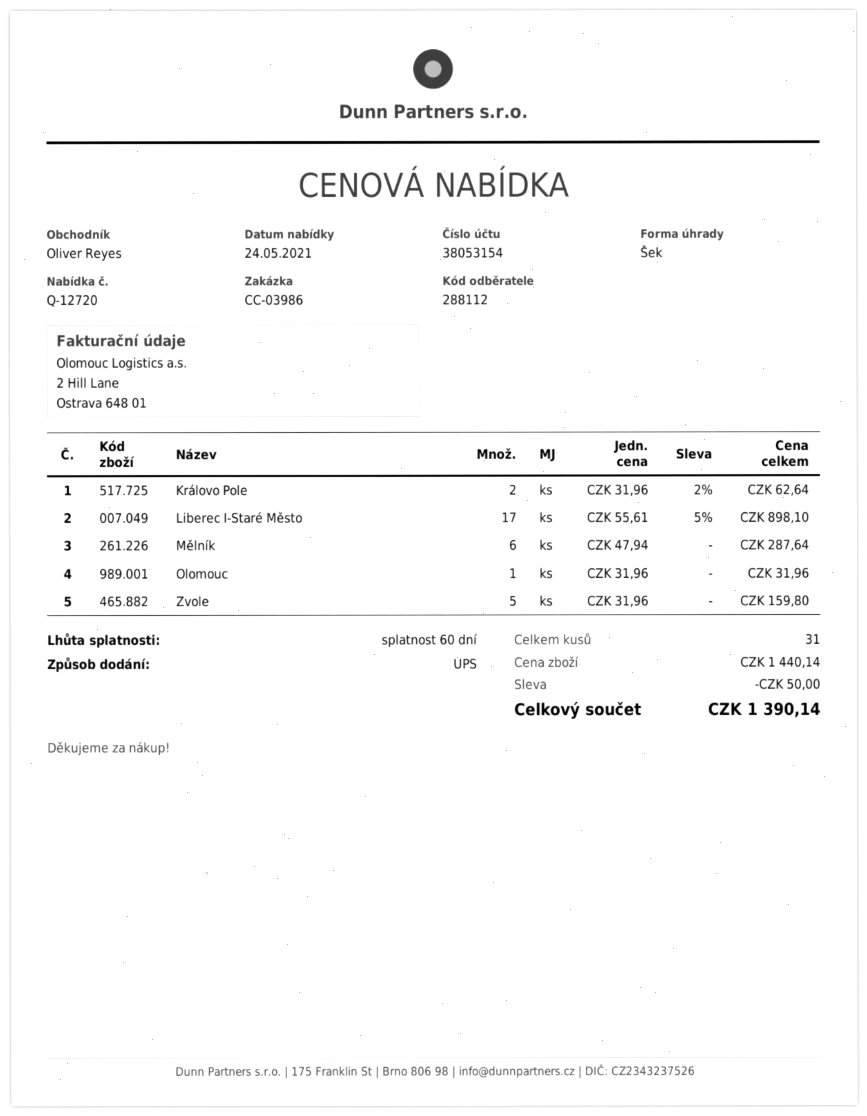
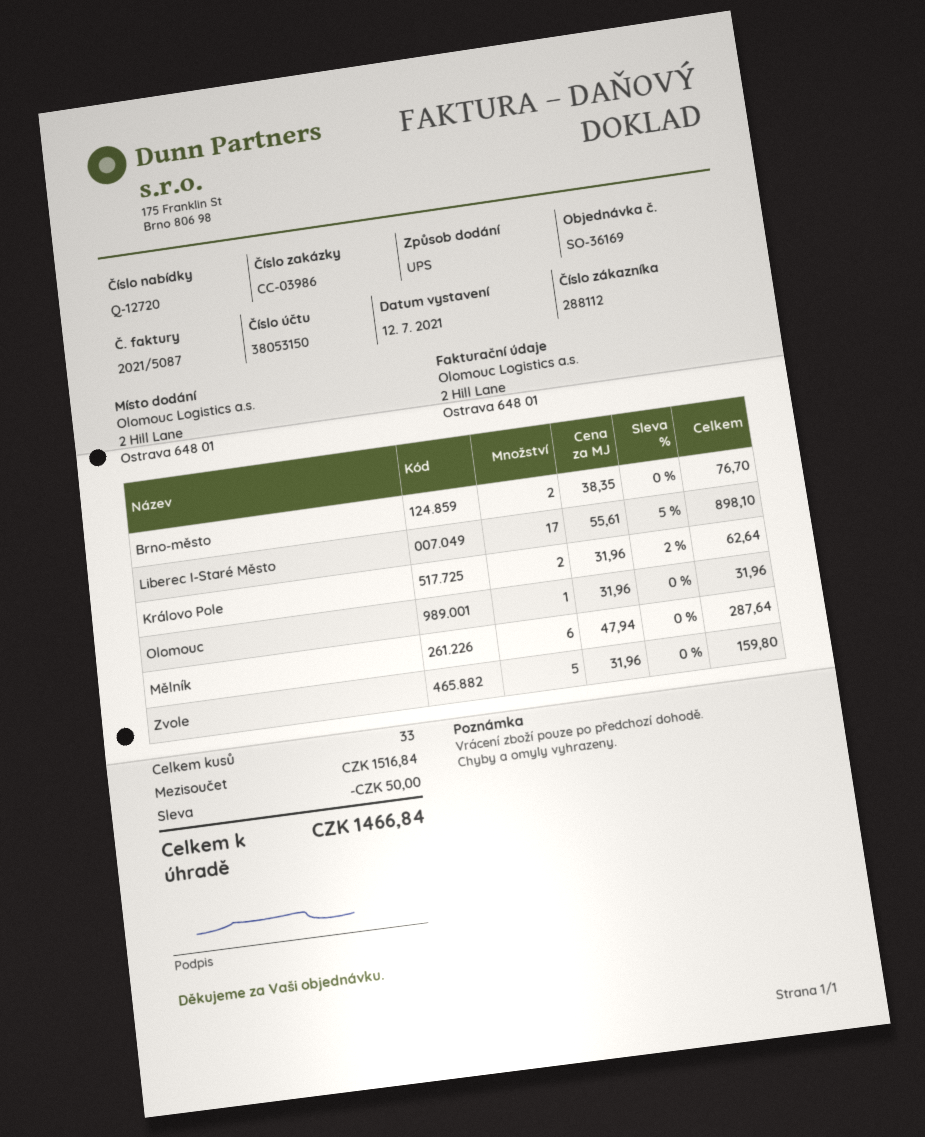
bank account: 38053154 -> 38053150
Brno-město: none -> 2 x 38.35 = 76.70
total quantity: 31 -> 33
subtotal: 1440.14 -> 1516.84
total: 1390.14 -> 1466.84

